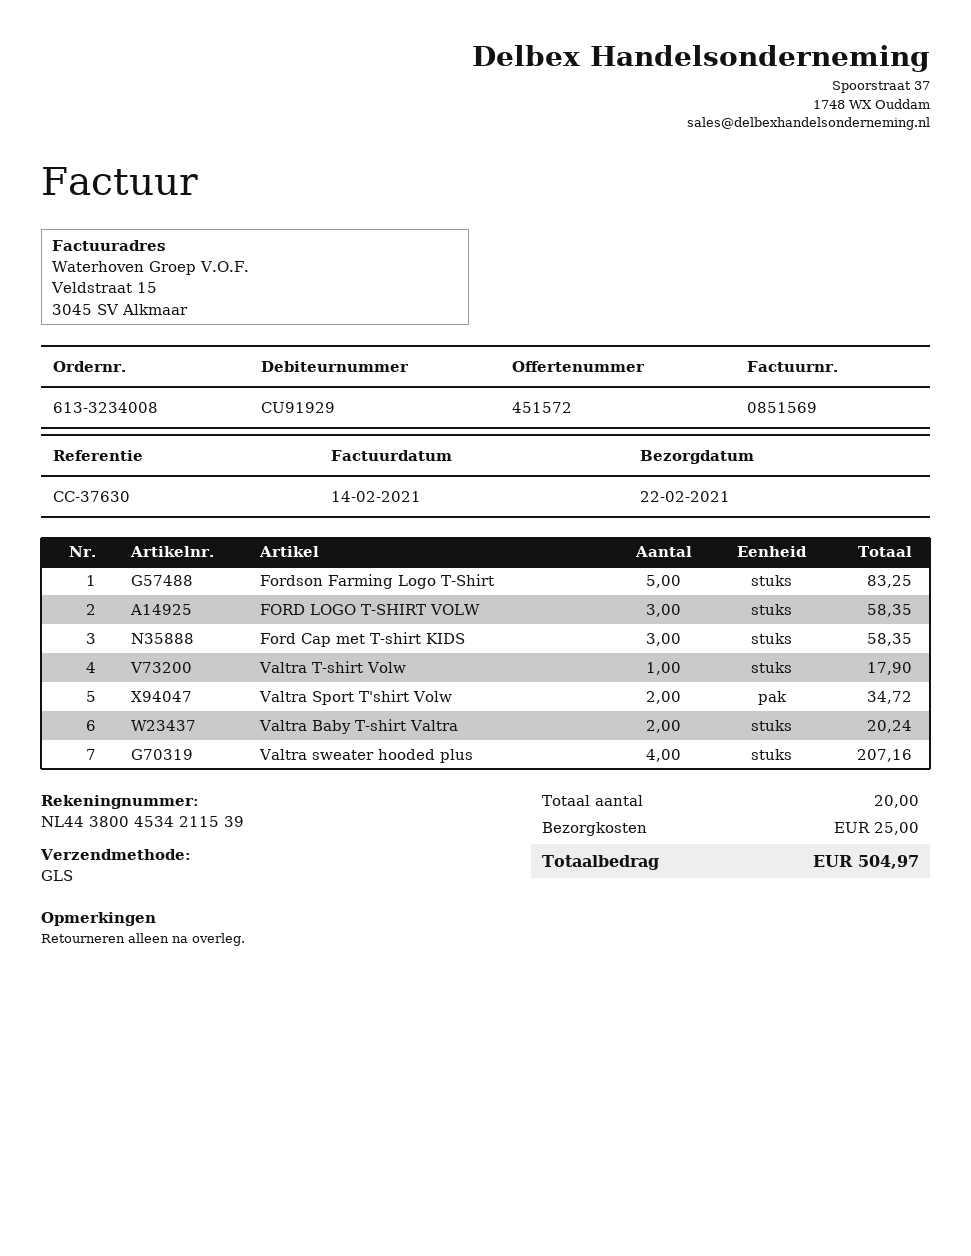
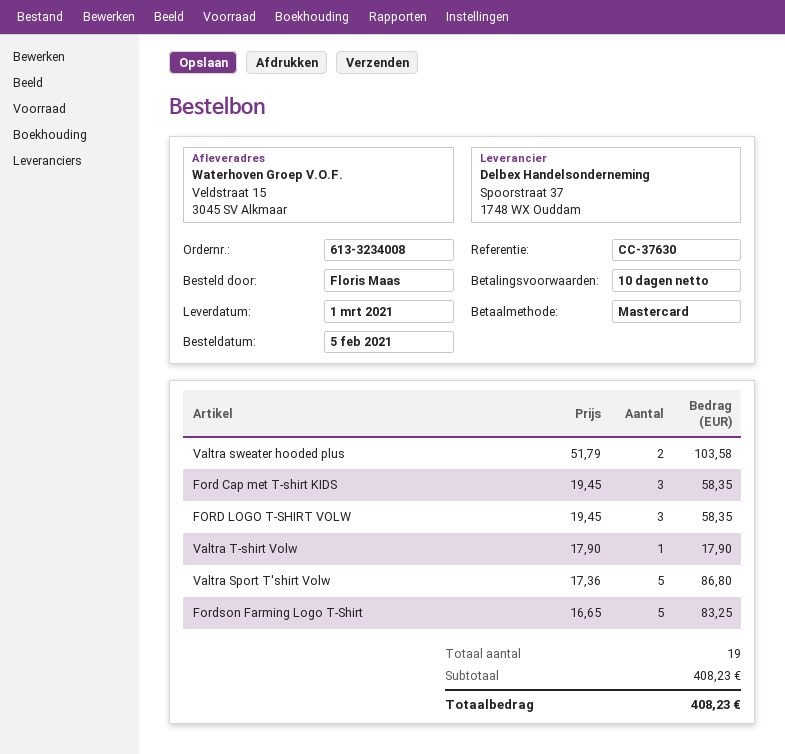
delivery date: 2021-02-22 -> 2021-03-01
Valtra Sport T'shirt Volw: 2 for 34.72 -> 5 for 86.80
Valtra Baby T-shirt Valtra: 2 for 20.24 -> none
Valtra sweater hooded plus: 4 for 207.16 -> 2 for 103.58
total quantity: 20 -> 19
shipping: 25.00 -> none
total: 504.97 -> 408.23

